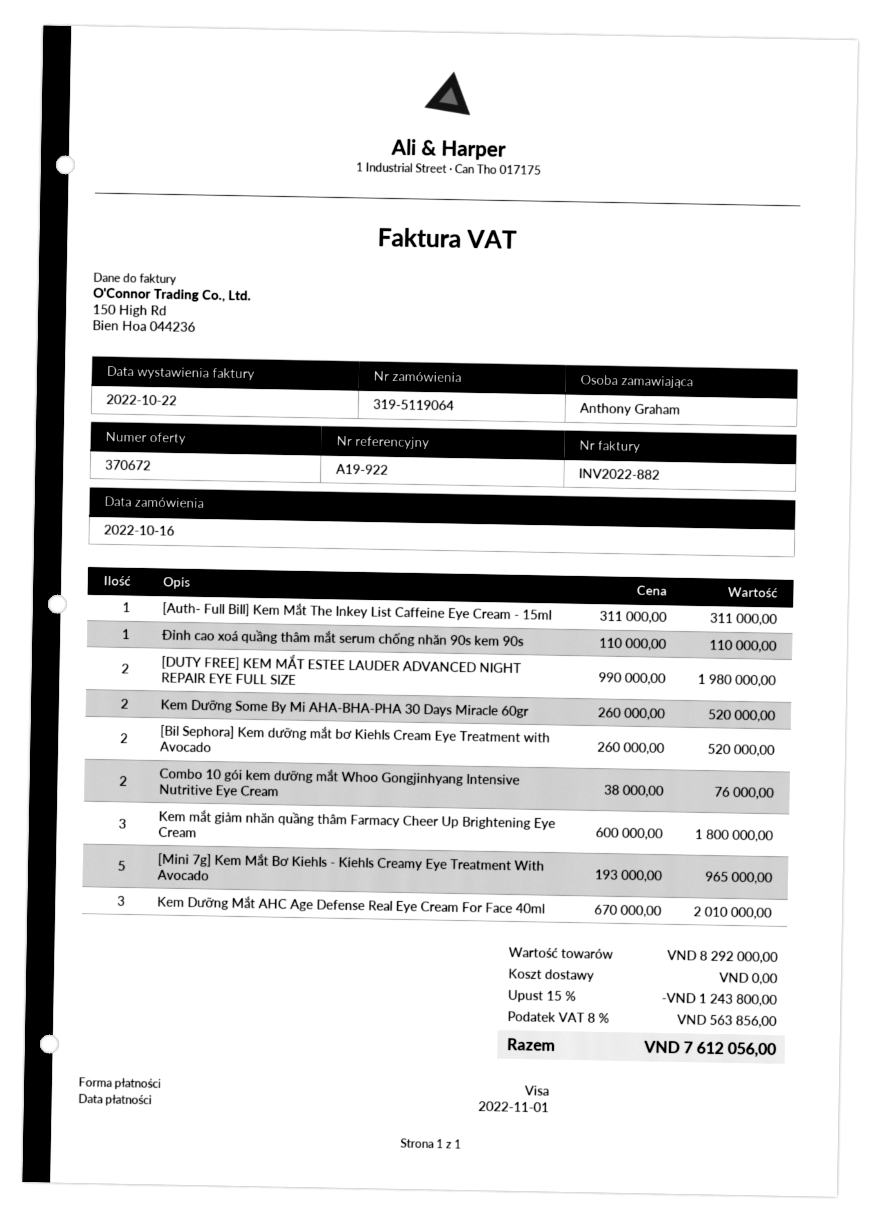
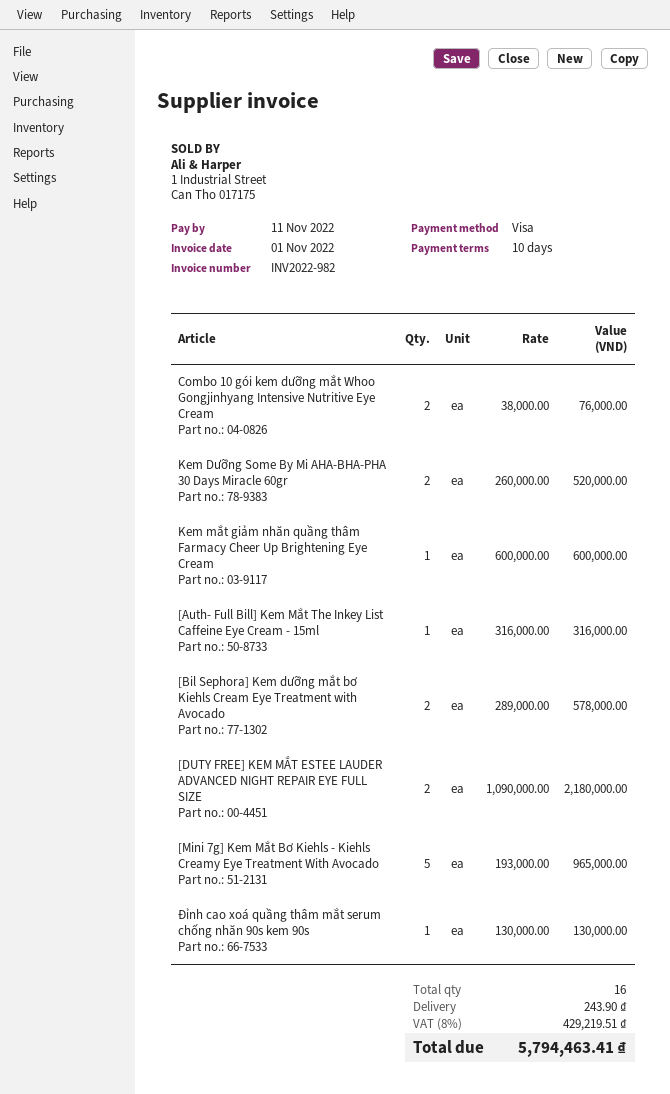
invoice number: INV2022-882 -> INV2022-982
invoice date: 2022-10-22 -> 2022-11-01
due date: 2022-11-01 -> 2022-11-11
[Auth- Full Bill] Kem Mắt The Inkey List Caffeine Eye Cream - 15ml: 1 x 311000.00 = 311000.00 -> 1 x 316000.00 = 316000.00
Đỉnh cao xoá quầng thâm mắt serum chống nhăn 90s kem 90s: 1 x 110000.00 = 110000.00 -> 1 x 130000.00 = 130000.00
[DUTY FREE] KEM MẮT ESTEE LAUDER ADVANCED NIGHT REPAIR EYE FULL SIZE: 2 x 990000.00 = 1980000.00 -> 2 x 1090000.00 = 2180000.00
[Bil Sephora] Kem dưỡng mắt bơ Kiehls Cream Eye Treatment with Avocado: 2 x 260000.00 = 520000.00 -> 2 x 289000.00 = 578000.00
Kem mắt giảm nhăn quầng thâm Farmacy Cheer Up Brightening Eye Cream: 3 x 600000.00 = 1800000.00 -> 1 x 600000.00 = 600000.00
Kem Dưỡng Mắt AHC Age Defense Real Eye Cream For Face 40ml: 3 x 670000.00 = 2010000.00 -> none
discount: 15% = 1243800.00 -> none
shipping: 0.00 -> 243.90
tax: 8% = 563856.00 -> 8% = 429219.51
total: 7612056.00 -> 5794463.41

